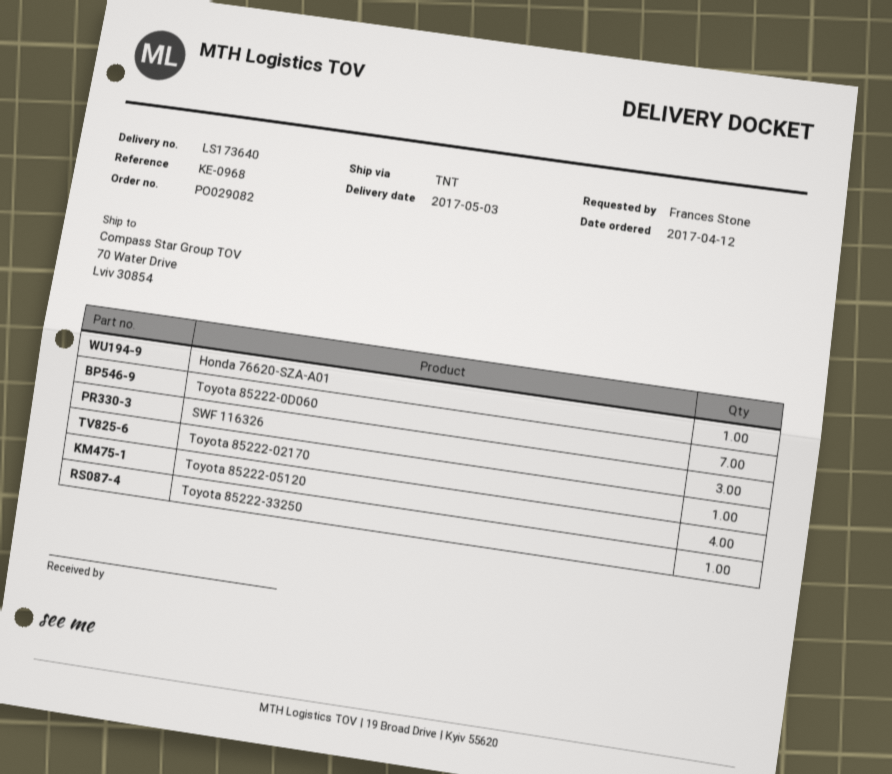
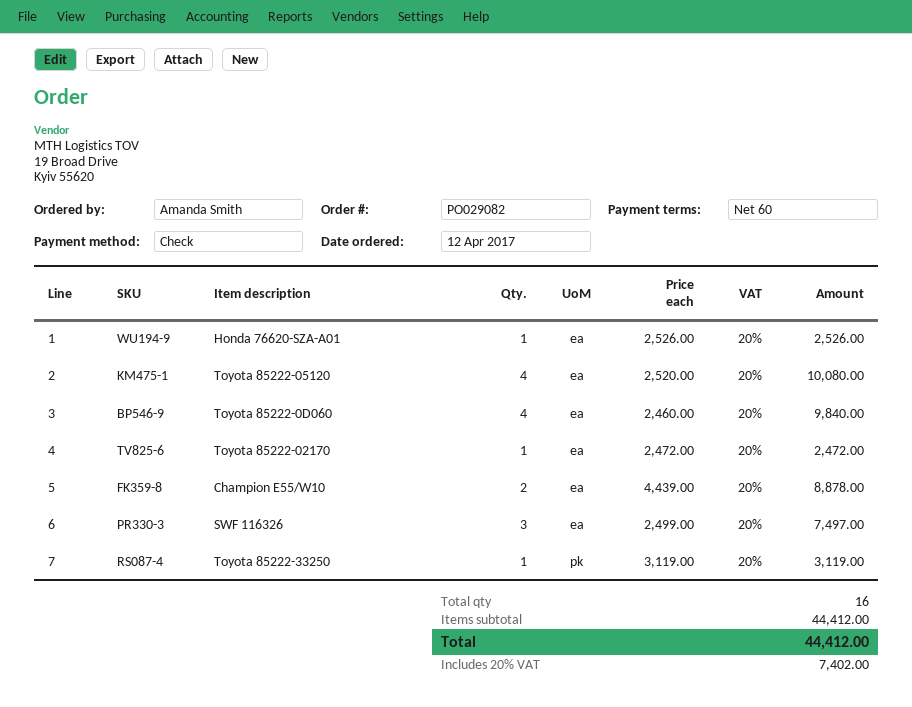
ordered by: Frances Stone -> Amanda Smith
Toyota 85222-0D060: 7 -> 4
Champion E55/W10: none -> 2

